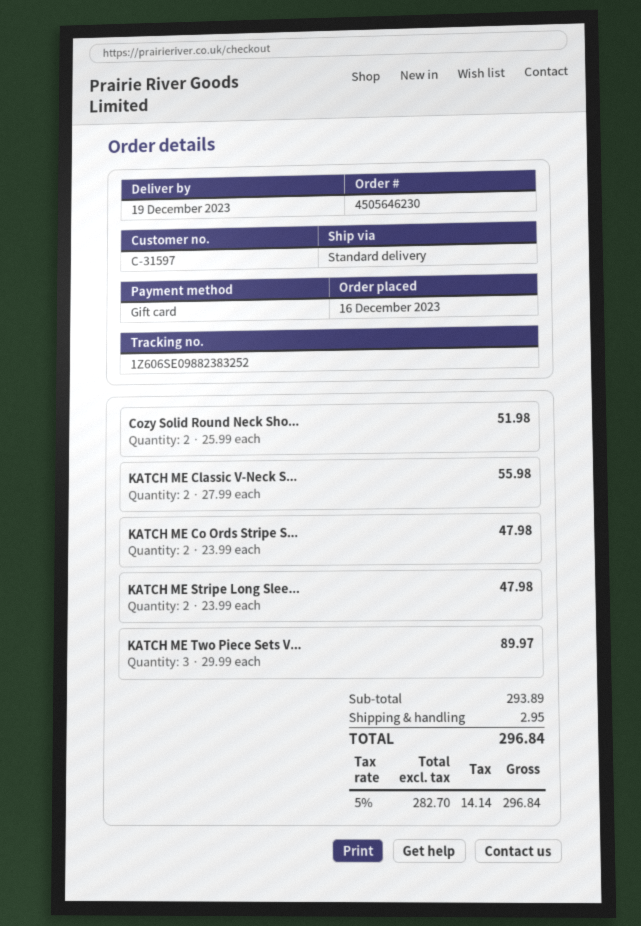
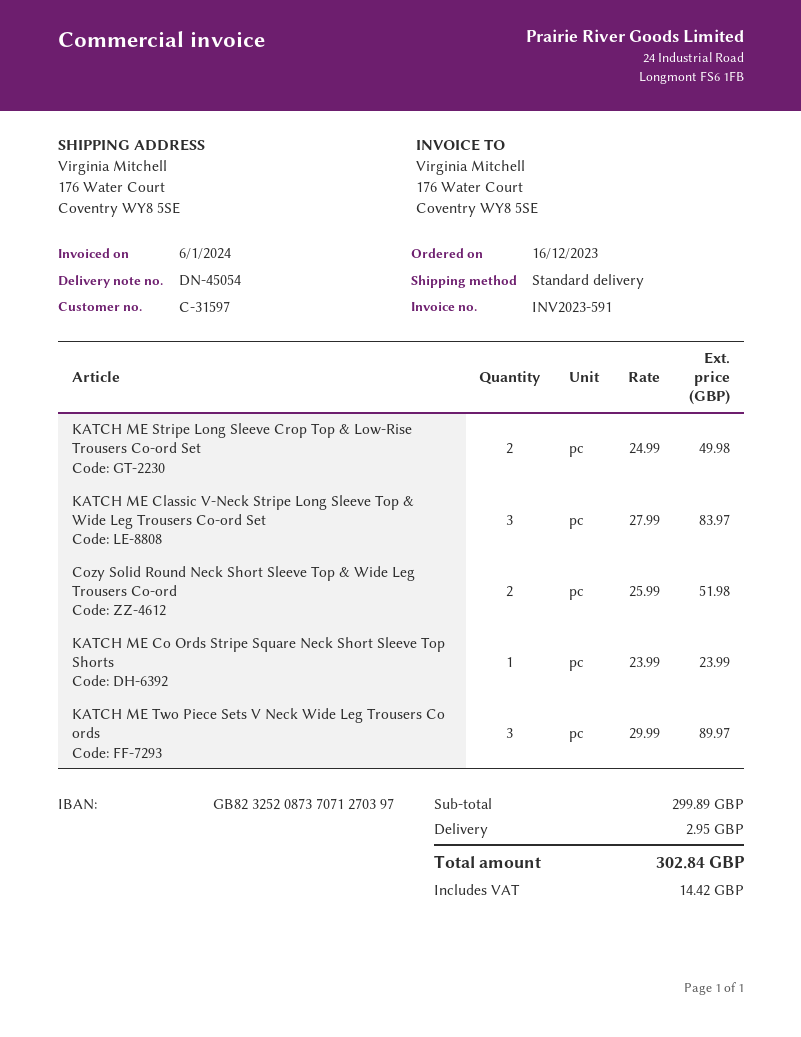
KATCH ME Classic V-Neck S...: 2 x 27.99 = 55.98 -> 3 x 27.99 = 83.97
KATCH ME Co Ords Stripe S...: 2 x 23.99 = 47.98 -> 1 x 23.99 = 23.99
KATCH ME Stripe Long Slee...: 2 x 23.99 = 47.98 -> 2 x 24.99 = 49.98
subtotal: 293.89 -> 299.89
tax: 14.14 -> 14.42
total: 296.84 -> 302.84

